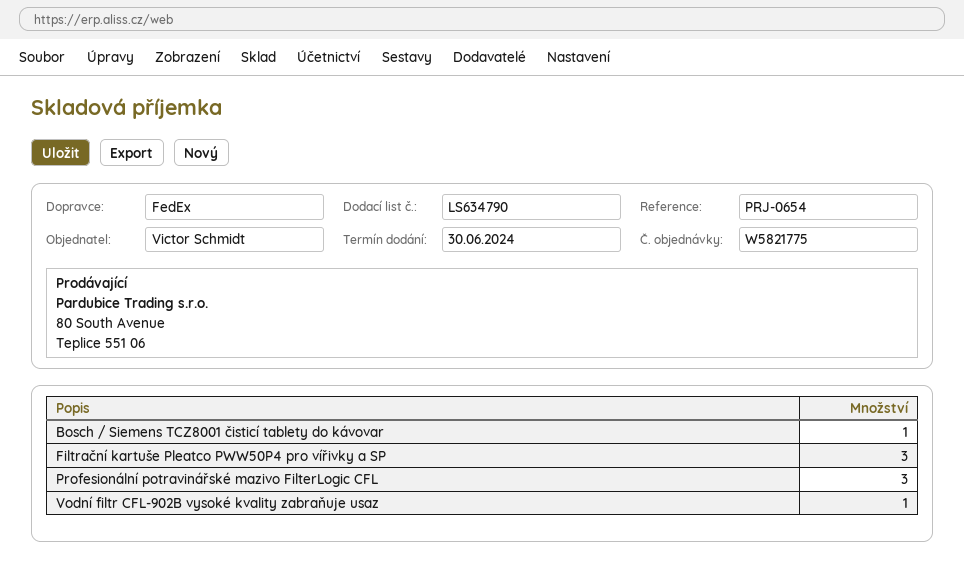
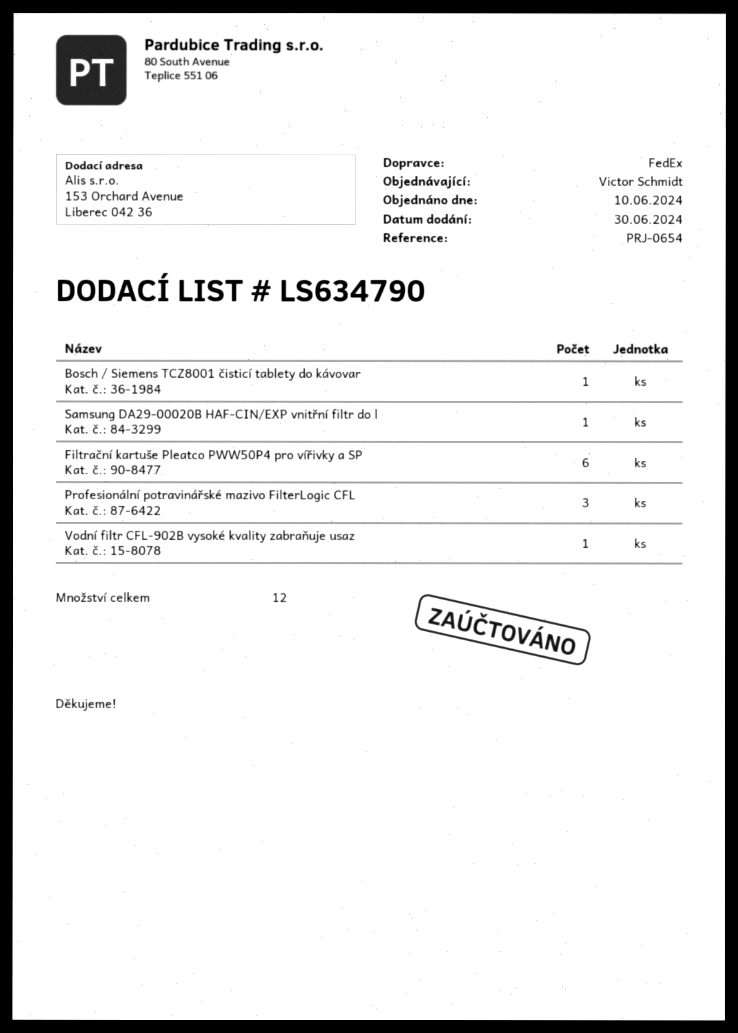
Filtrační kartuše Pleatco PWW50P4 pro vířivky a SP: 3 -> 6
Samsung DA29-00020B HAF-CIN/EXP vnitřní filtr do l: none -> 1

